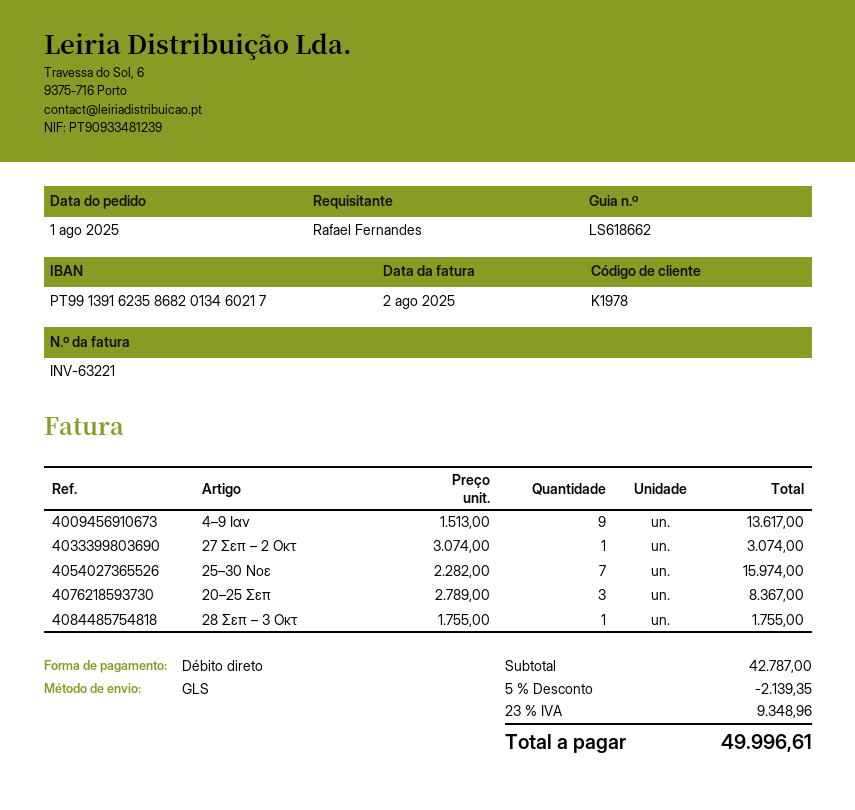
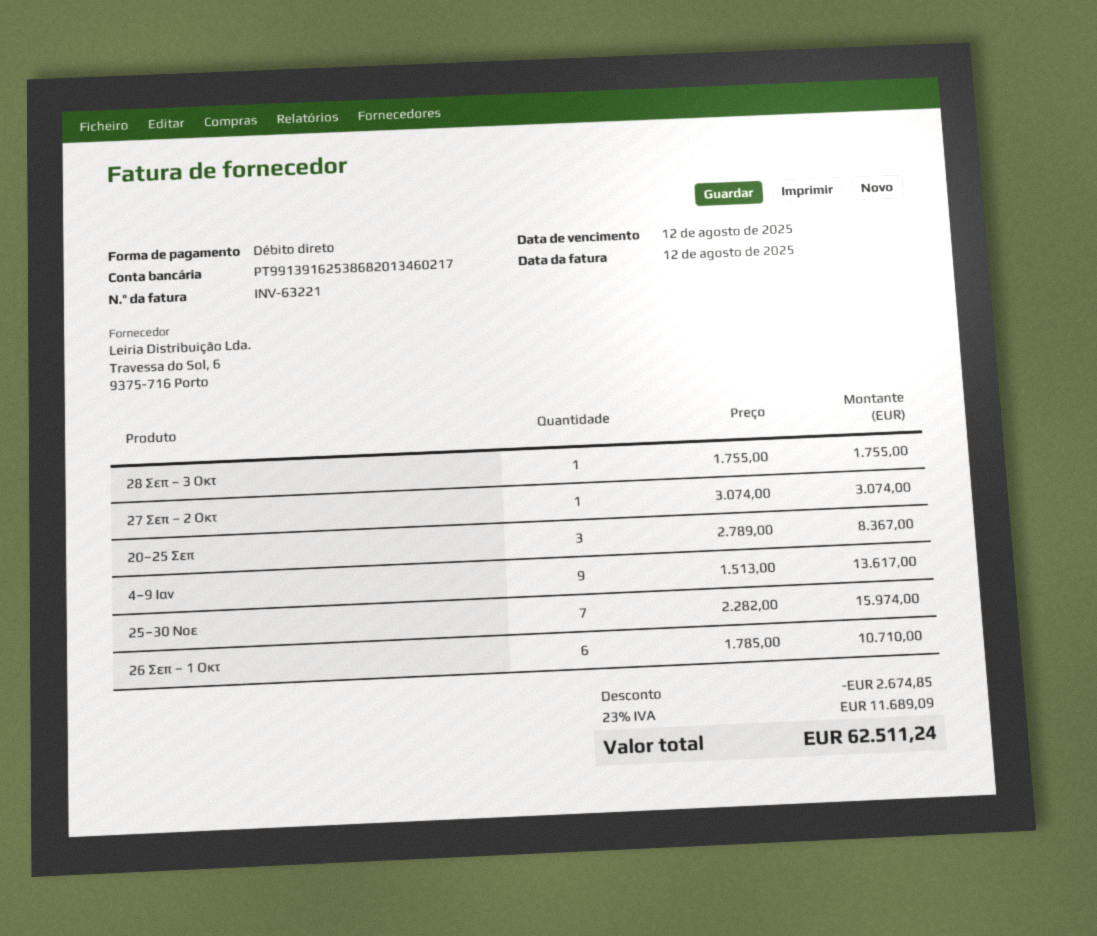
invoice date: 2025-08-02 -> 2025-08-12
bank account: PT99139162358682013460217 -> PT99139162538682013460217
26 Σεπ – 1 Οκτ: none -> 6 x 1785.00 = 10710.00
discount: 2139.35 -> 2674.85
tax: 23% = 9348.96 -> 23% = 11689.09
total: 49996.61 -> 62511.24

